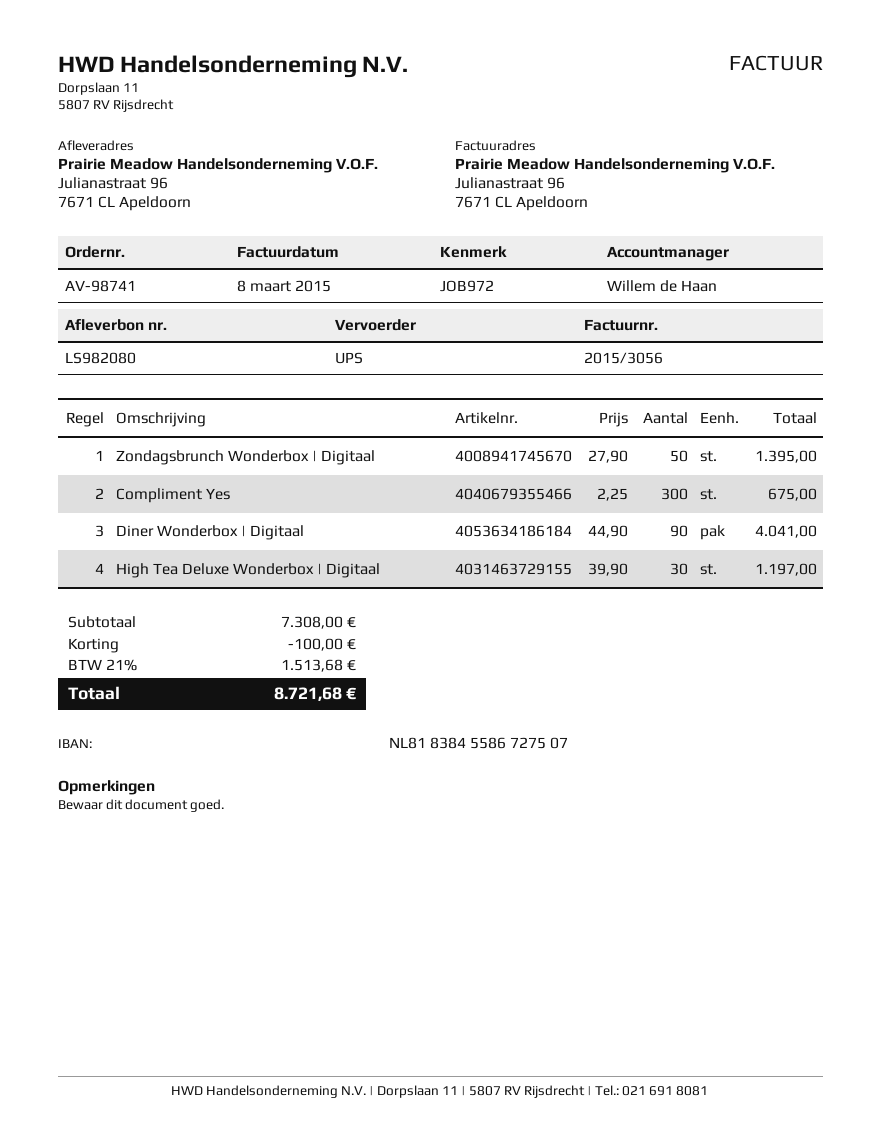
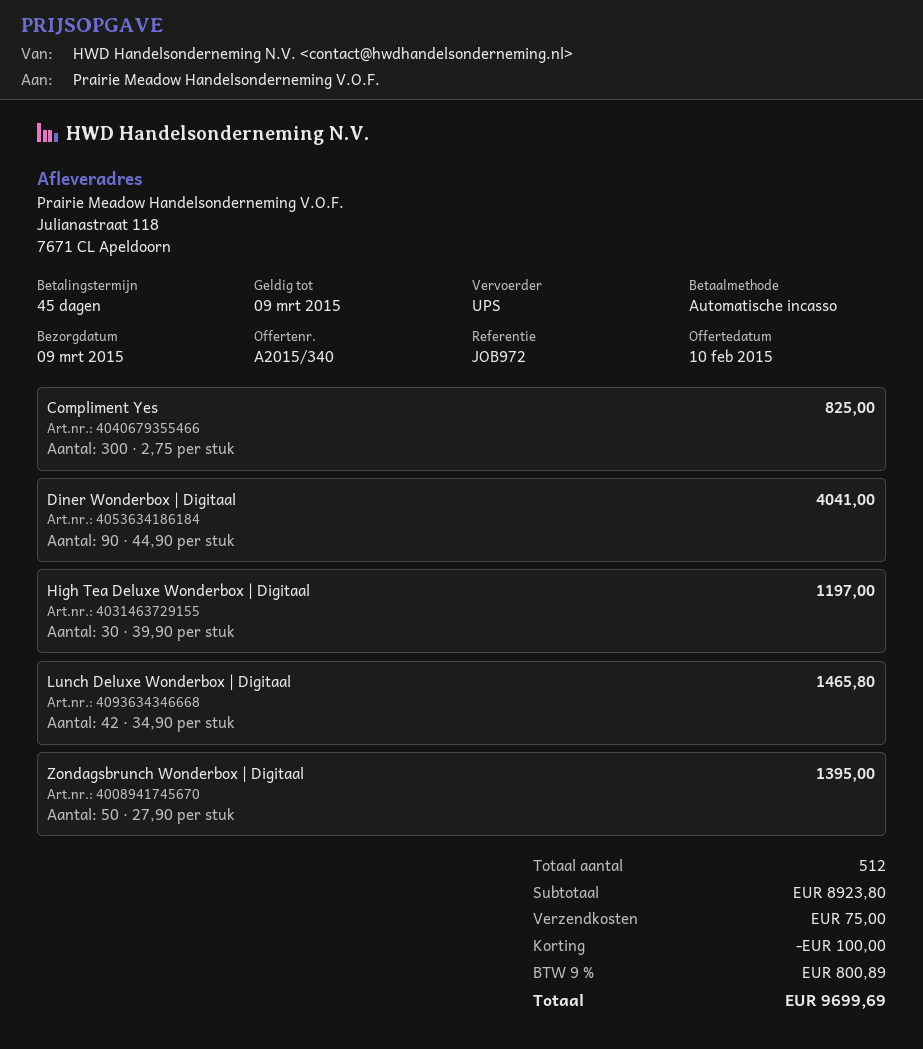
ship to: Julianastraat 96, 7671 CL Apeldoorn -> Julianastraat 118, 7671 CL Apeldoorn
Compliment Yes: 300 x 2.25 = 675.00 -> 300 x 2.75 = 825.00
Lunch Deluxe Wonderbox | Digitaal: none -> 42 x 34.90 = 1465.80
subtotal: 7308.00 -> 8923.80
shipping: none -> 75.00
tax: 21% = 1513.68 -> 9% = 800.89
total: 8721.68 -> 9699.69

